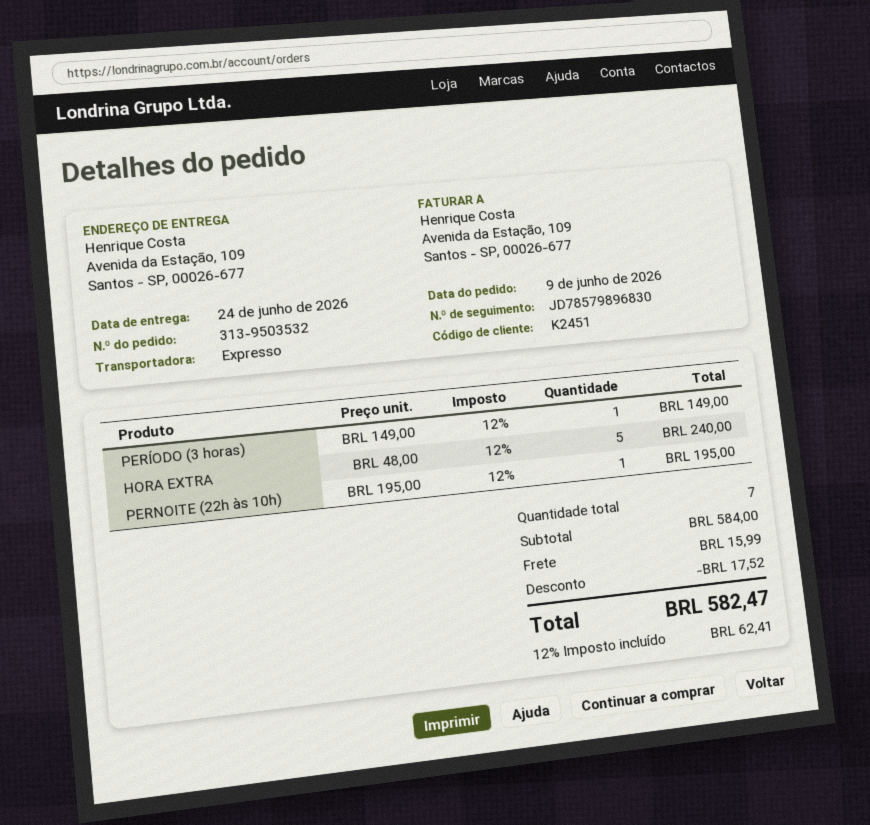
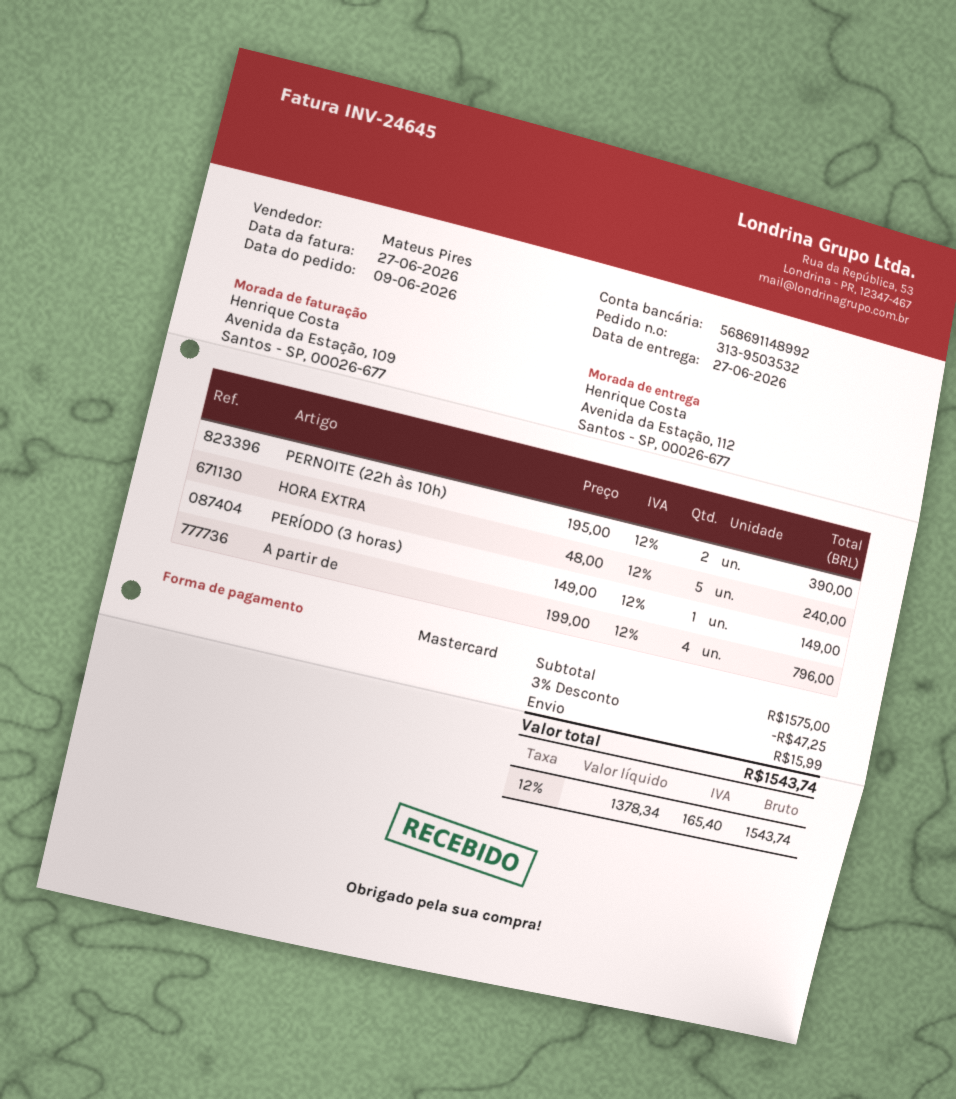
delivery date: 2026-06-24 -> 2026-06-27
ship to: Avenida da Estação, 109, Santos - SP, 00026-677 -> Avenida da Estação, 112, Santos - SP, 00026-677
PERNOITE (22h às 10h): 1 x 195.00 = 195.00 -> 2 x 195.00 = 390.00
A partir de: none -> 4 x 199.00 = 796.00
subtotal: 584.00 -> 1575.00
discount: 17.52 -> 47.25
tax: 12% = 62.41 -> 12% = 165.40
total: 582.47 -> 1543.74

